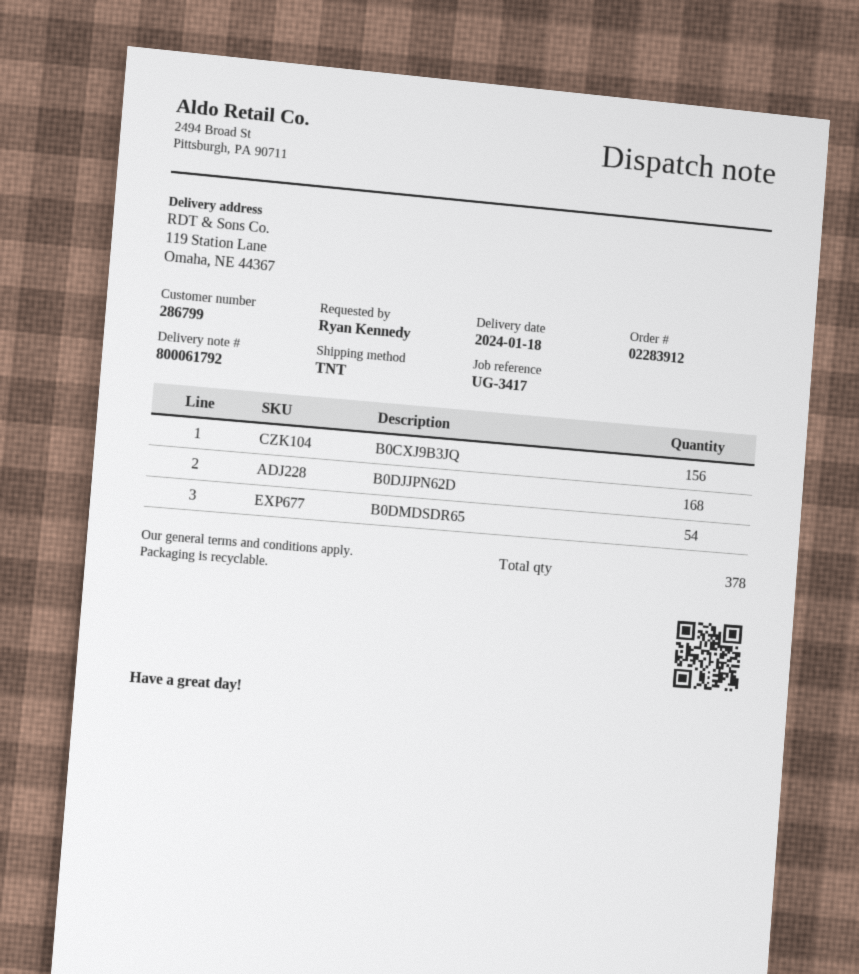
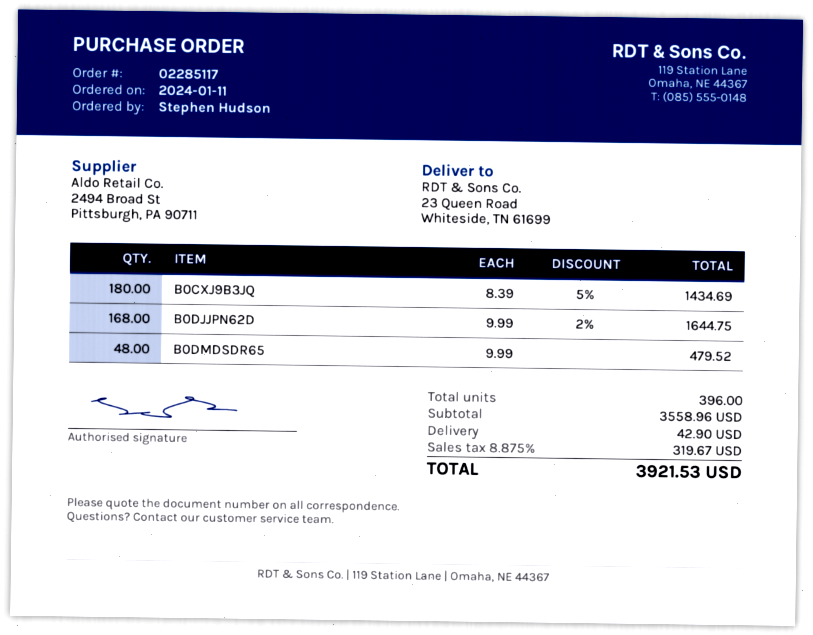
order number: 02283912 -> 02285117
ordered by: Ryan Kennedy -> Stephen Hudson
ship to: 119 Station Lane, Omaha, NE 44367 -> 23 Queen Road, Whiteside, TN 61699
B0CXJ9B3JQ: 156 -> 180
B0DMDSDR65: 54 -> 48
total quantity: 378 -> 396

